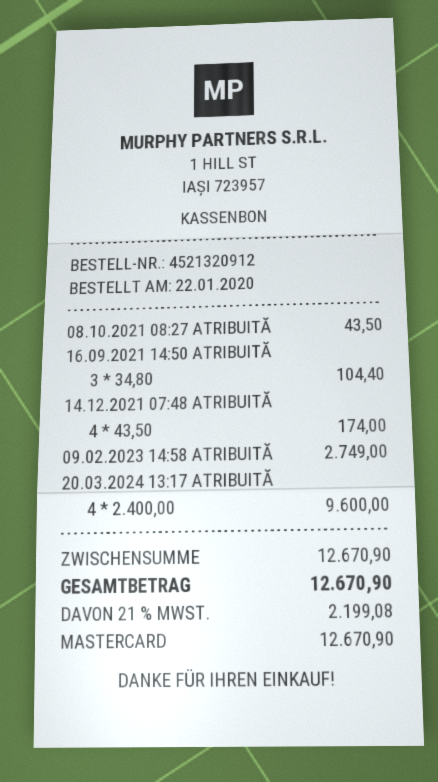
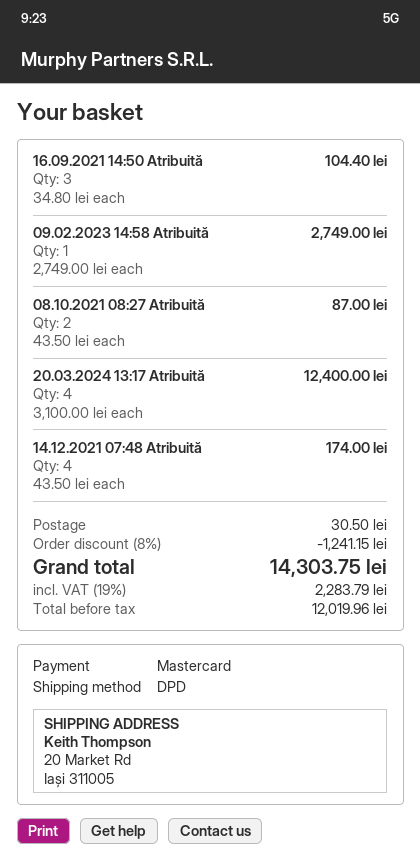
08.10.2021 08:27 ATRIBUITĂ: 1 x 43.50 = 43.50 -> 2 x 43.50 = 87.00
20.03.2024 13:17 ATRIBUITĂ: 4 x 2400.00 = 9600.00 -> 4 x 3100.00 = 12400.00
discount: none -> 8% = 1241.15
shipping: none -> 30.50
tax: 21% = 2199.08 -> 19% = 2283.79
total: 12670.90 -> 14303.75

